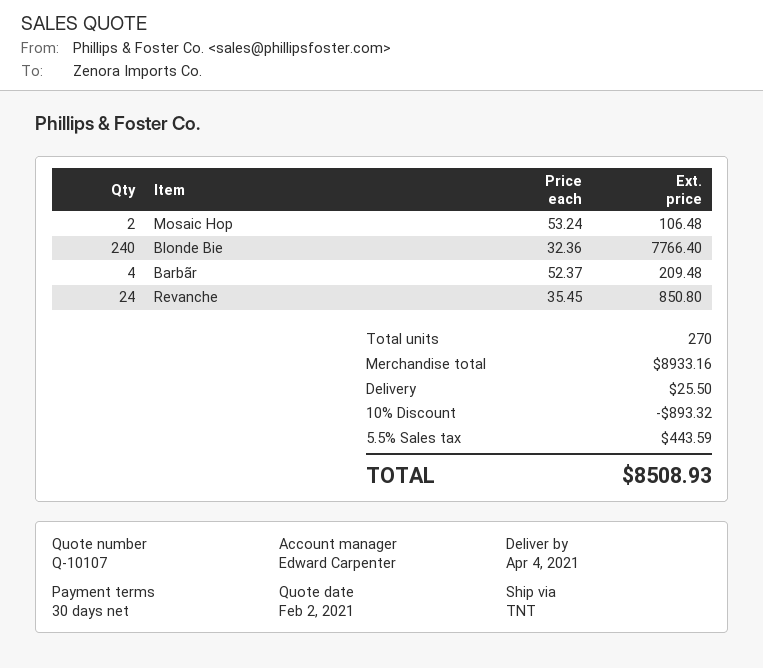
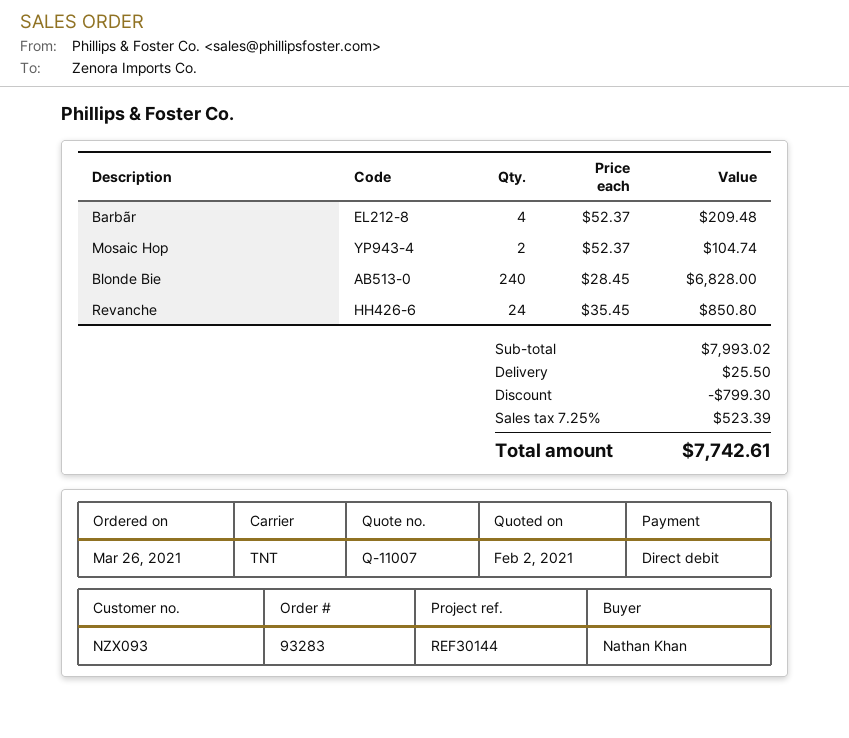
quote number: Q-10107 -> Q-11007
Mosaic Hop: 2 x 53.24 = 106.48 -> 2 x 52.37 = 104.74
Blonde Bie: 240 x 32.36 = 7766.40 -> 240 x 28.45 = 6828.00
subtotal: 8933.16 -> 7993.02
discount: 893.32 -> 799.30
tax: 5.5% = 443.59 -> 7.25% = 523.39
total: 8508.93 -> 7742.61

